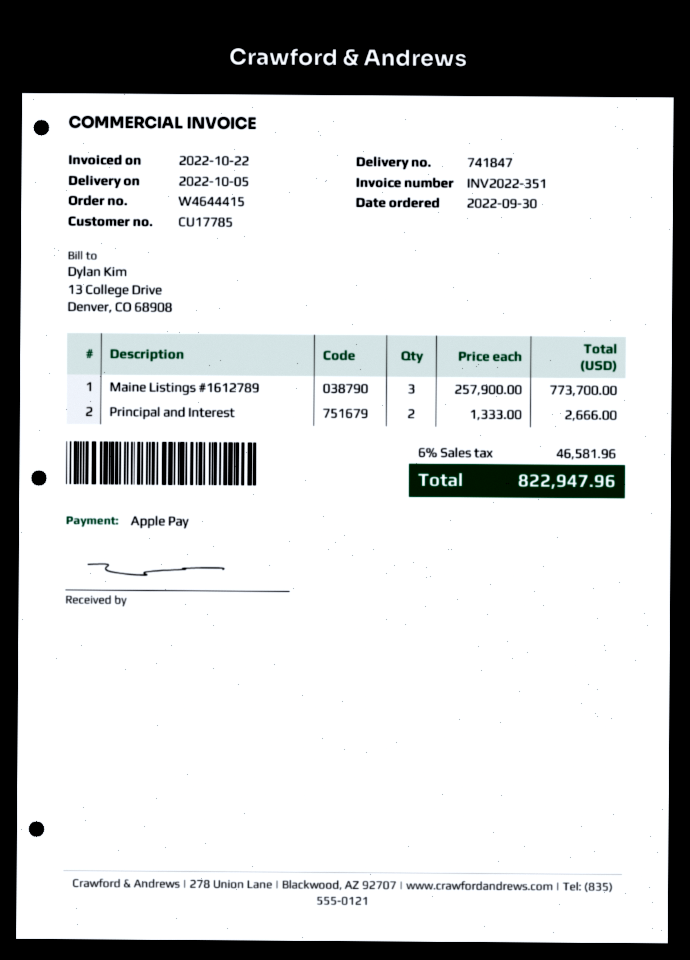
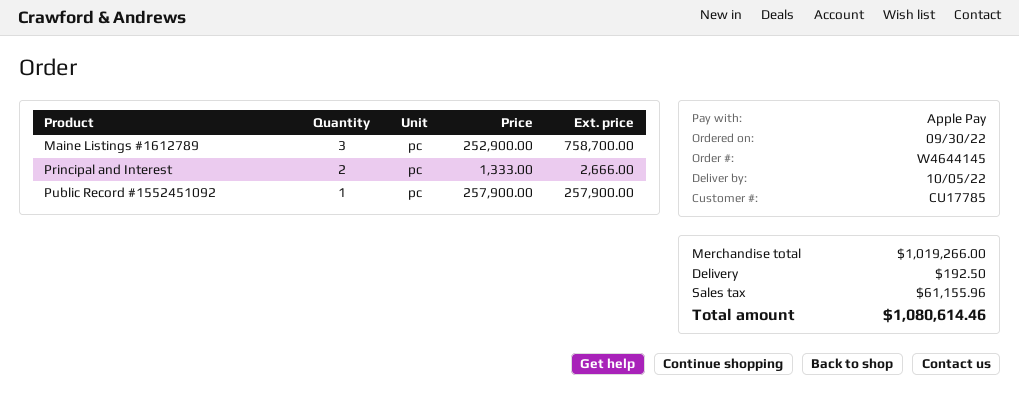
order number: W4644415 -> W4644145
Maine Listings #1612789: 3 x 257900.00 = 773700.00 -> 3 x 252900.00 = 758700.00
Public Record #1552451092: none -> 1 x 257900.00 = 257900.00
shipping: none -> 192.50
tax: 46581.96 -> 61155.96
total: 822947.96 -> 1080614.46

